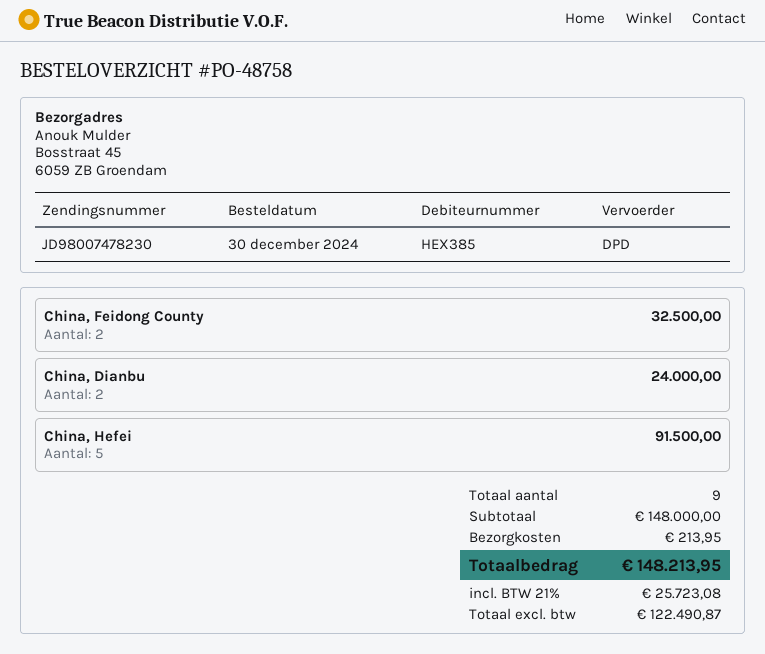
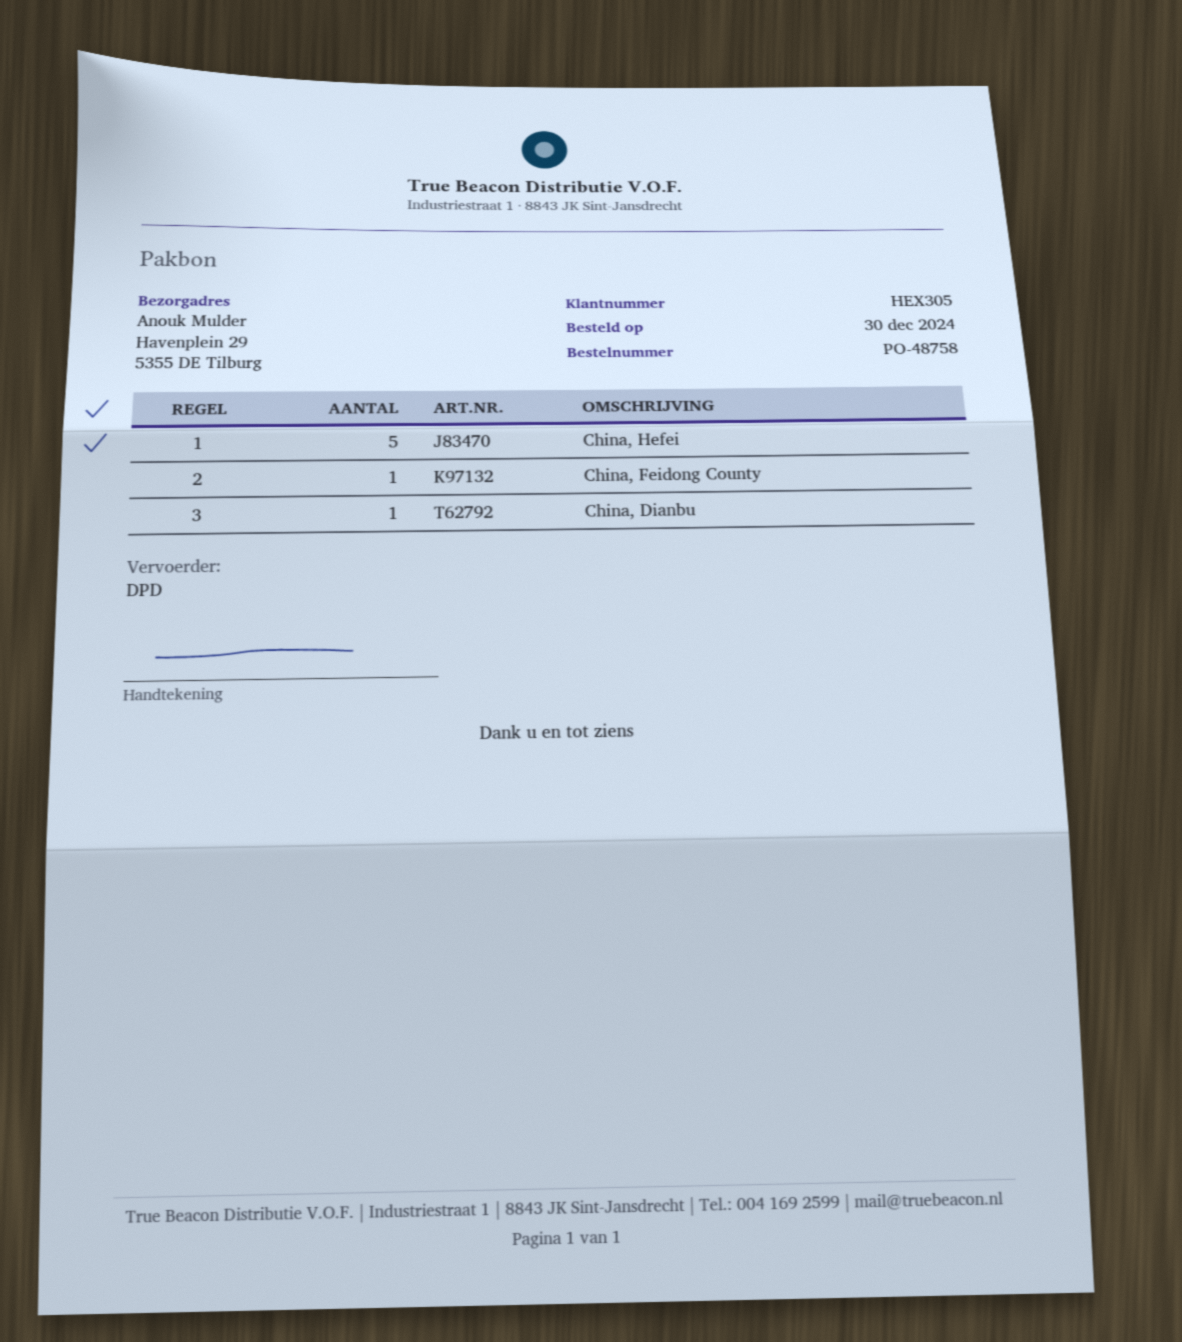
customer number: HEX385 -> HEX305
ship to: Bosstraat 45, 6059 ZB Groendam -> Havenplein 29, 5355 DE Tilburg
China, Feidong County: 2 -> 1
China, Dianbu: 2 -> 1

